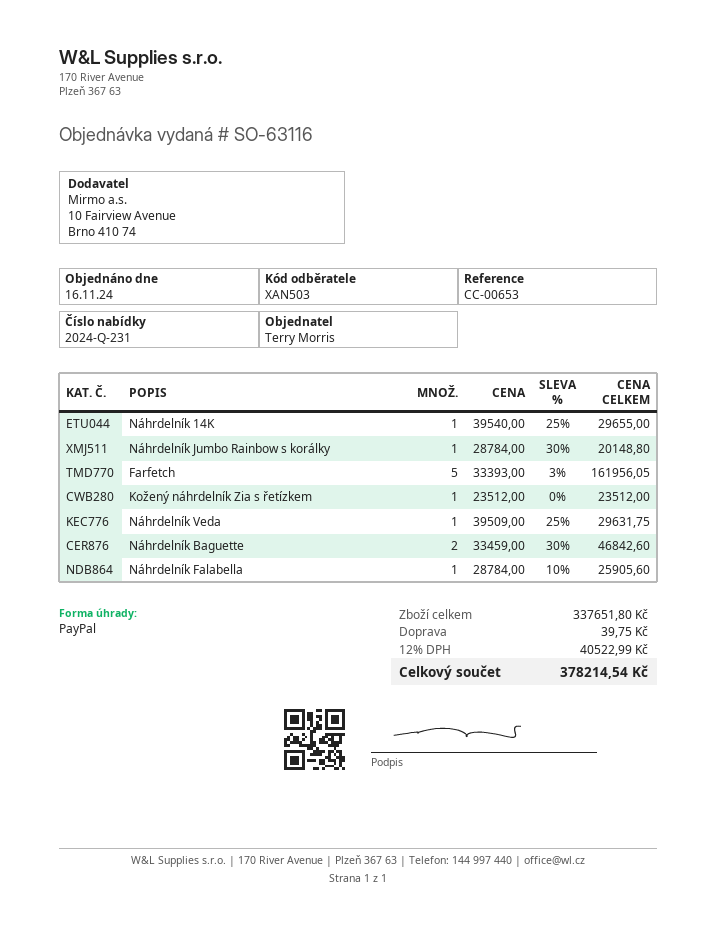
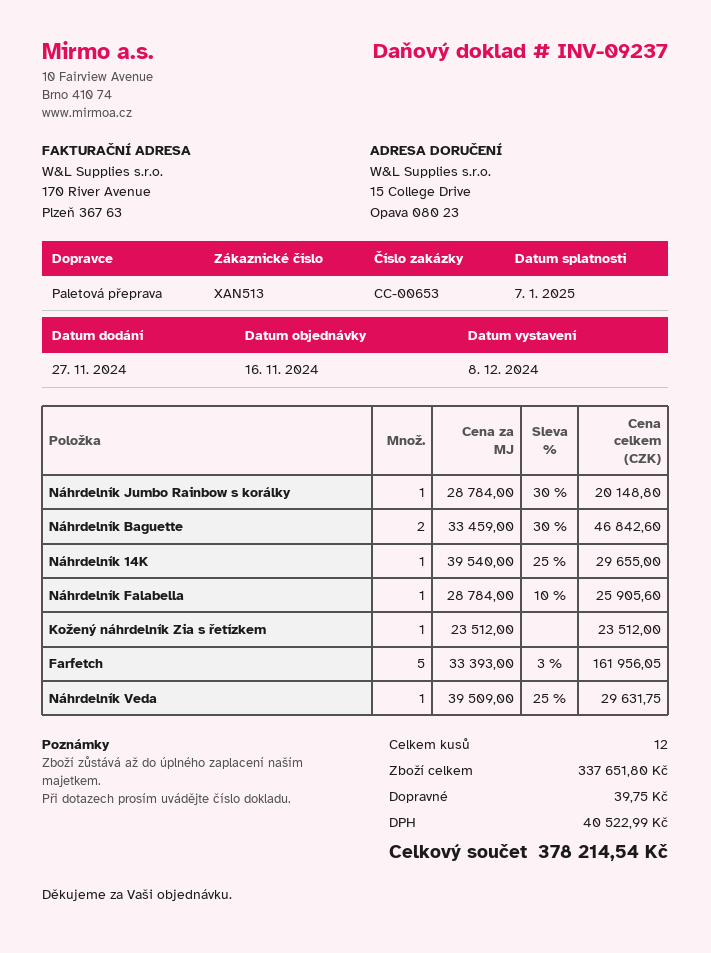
customer number: XAN503 -> XAN513

